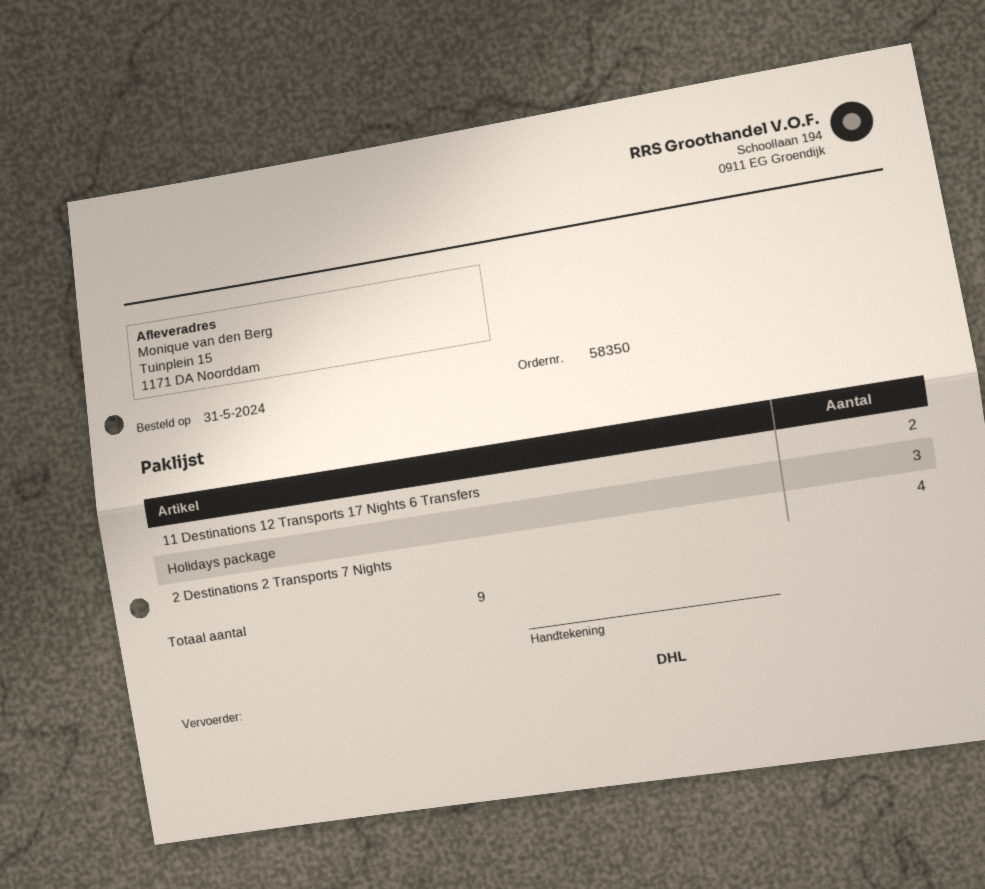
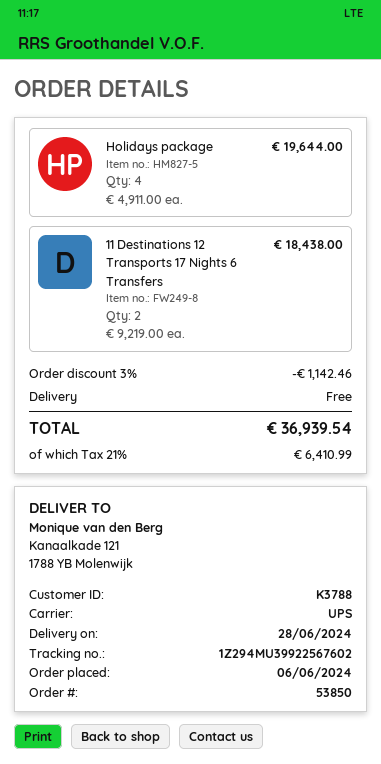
order number: 58350 -> 53850
order date: 2024-05-31 -> 2024-06-06
shipping method: DHL -> UPS
ship to: Tuinplein 15, 1171 DA Noorddam -> Kanaalkade 121, 1788 YB Molenwijk
Holidays package: 3 -> 4
2 Destinations 2 Transports 7 Nights: 4 -> none

